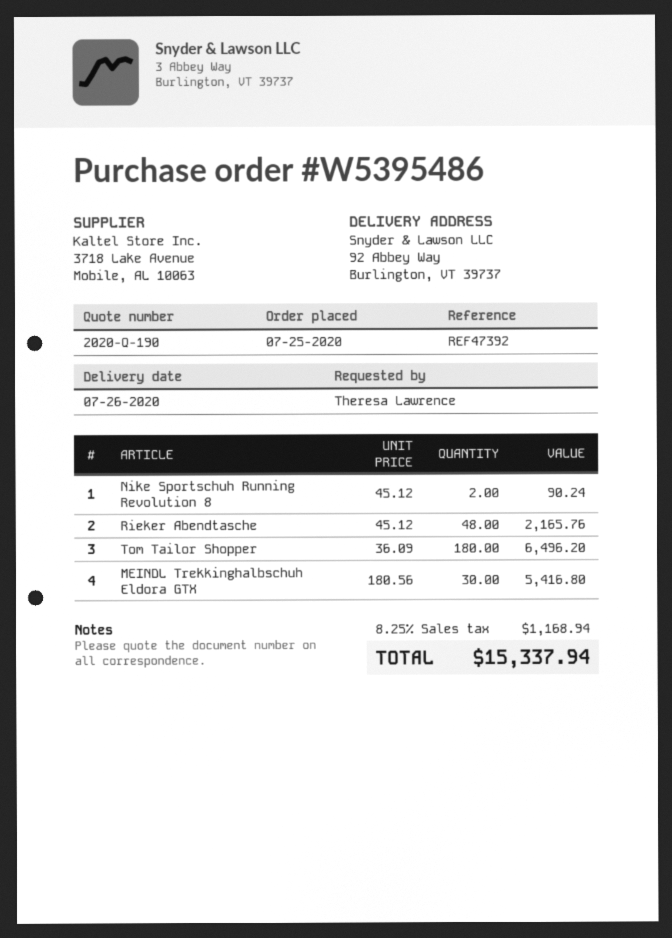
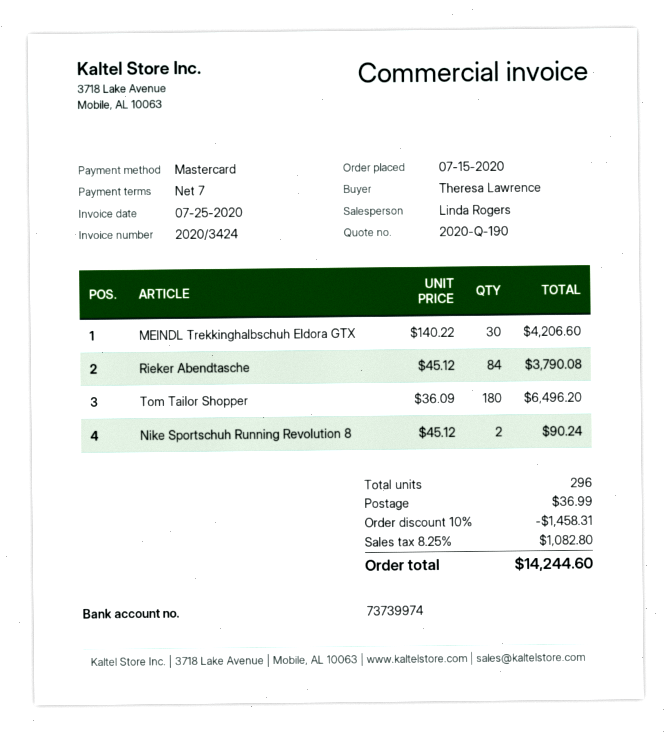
order date: 2020-07-25 -> 2020-07-15
Rieker Abendtasche: 48 x 45.12 = 2165.76 -> 84 x 45.12 = 3790.08
MEINDL Trekkinghalbschuh Eldora GTX: 30 x 180.56 = 5416.80 -> 30 x 140.22 = 4206.60
discount: none -> 10% = 1458.31
shipping: none -> 36.99
tax: 8.25% = 1168.94 -> 8.25% = 1082.80
total: 15337.94 -> 14244.60

